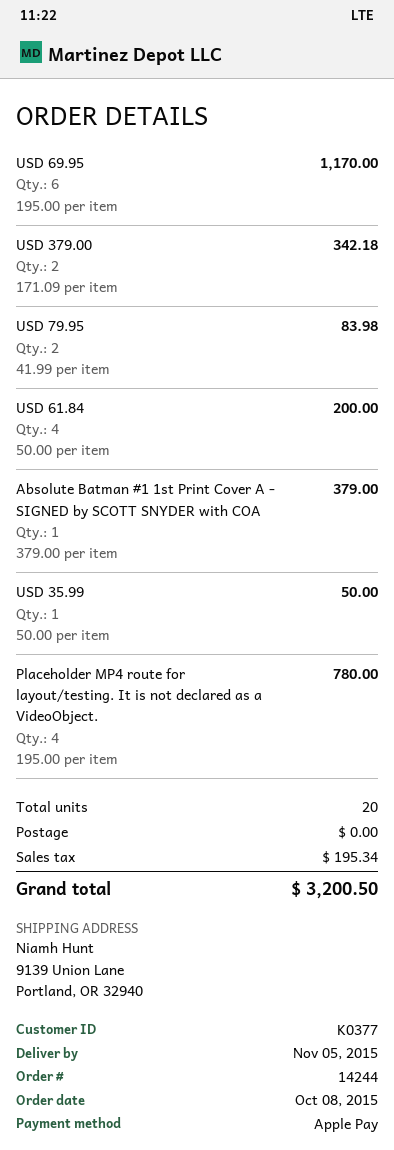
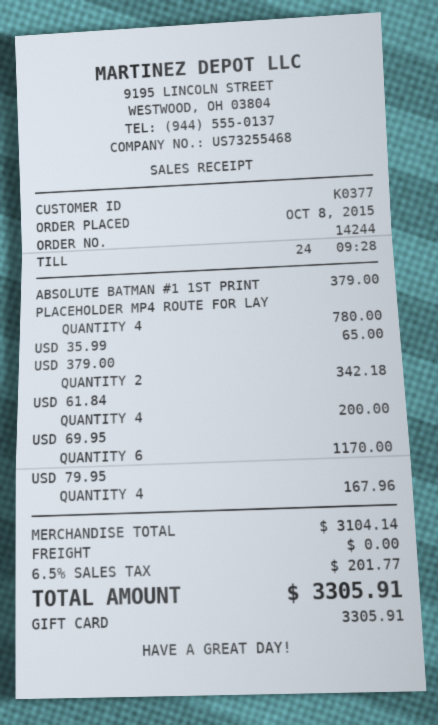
payment method: Apple Pay -> gift card
USD 79.95: 2 for 83.98 -> 4 for 167.96
USD 35.99: 1 for 50.00 -> 1 for 65.00
tax: 195.34 -> 201.77
total: 3200.50 -> 3305.91

